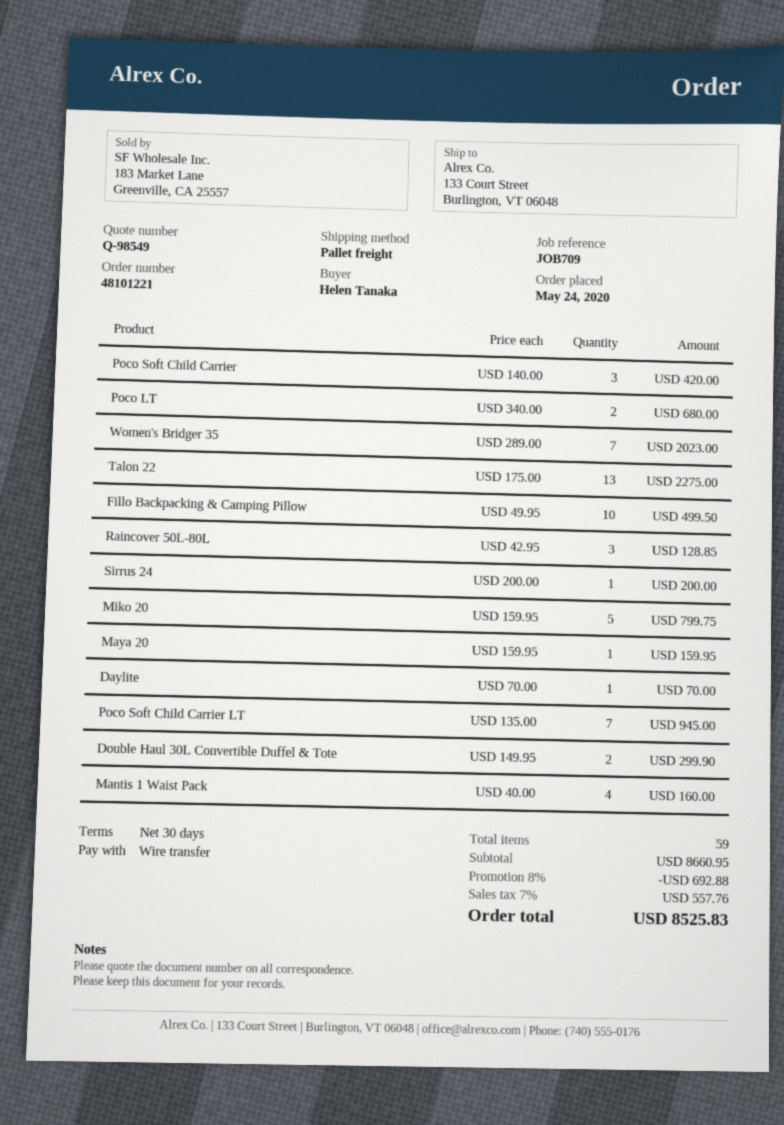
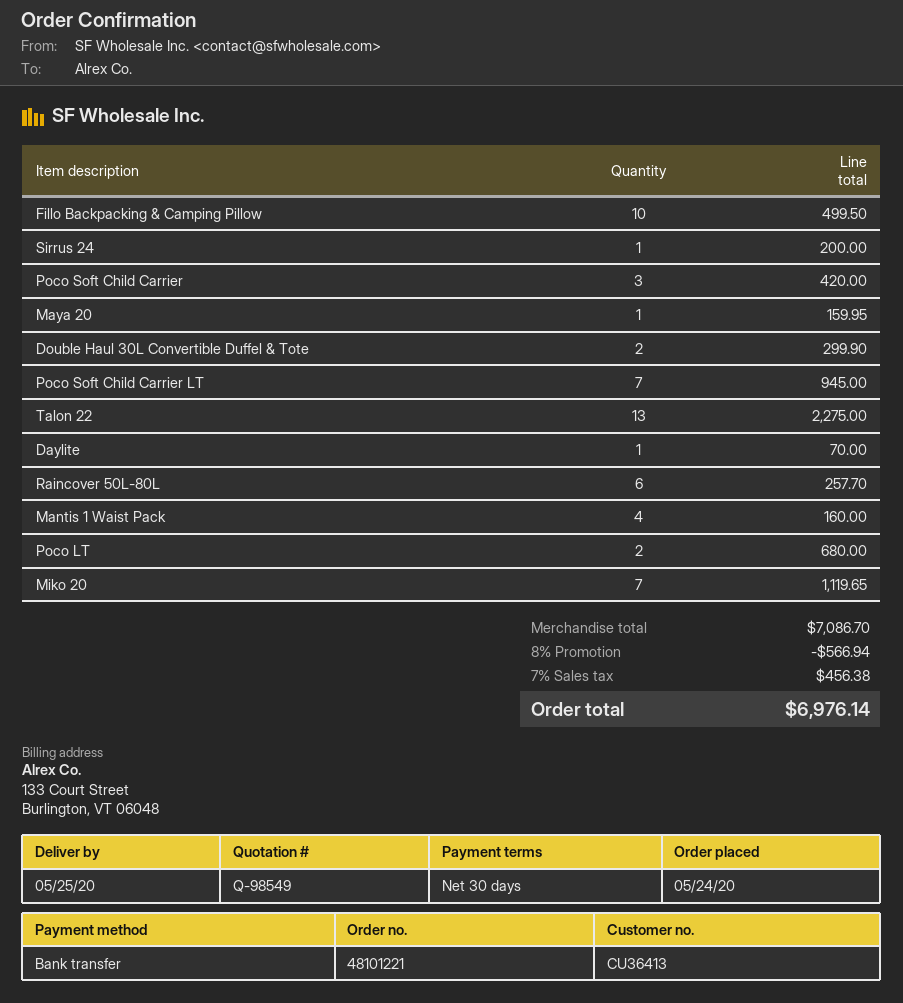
Women's Bridger 35: 7 for 2023.00 -> none
Raincover 50L-80L: 3 for 128.85 -> 6 for 257.70
Miko 20: 5 for 799.75 -> 7 for 1119.65
subtotal: 8660.95 -> 7086.70
discount: 8% = 692.88 -> 8% = 566.94
tax: 7% = 557.76 -> 7% = 456.38
total: 8525.83 -> 6976.14

